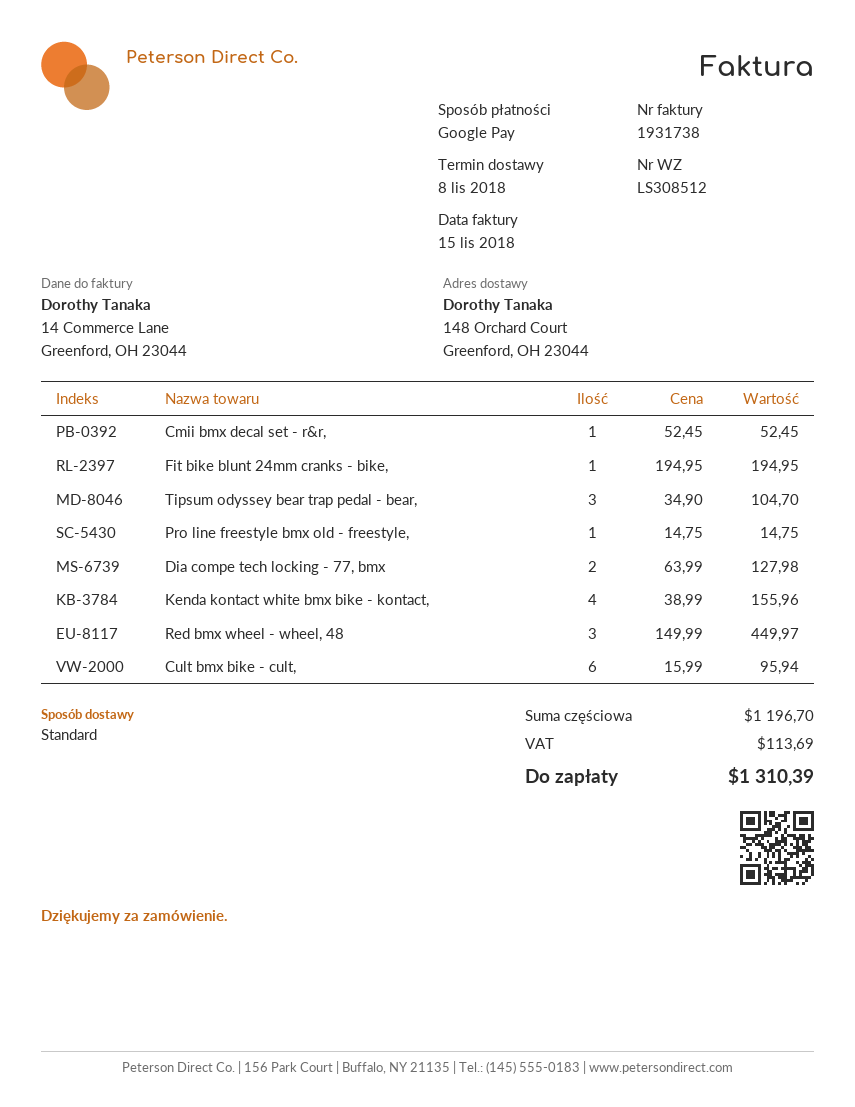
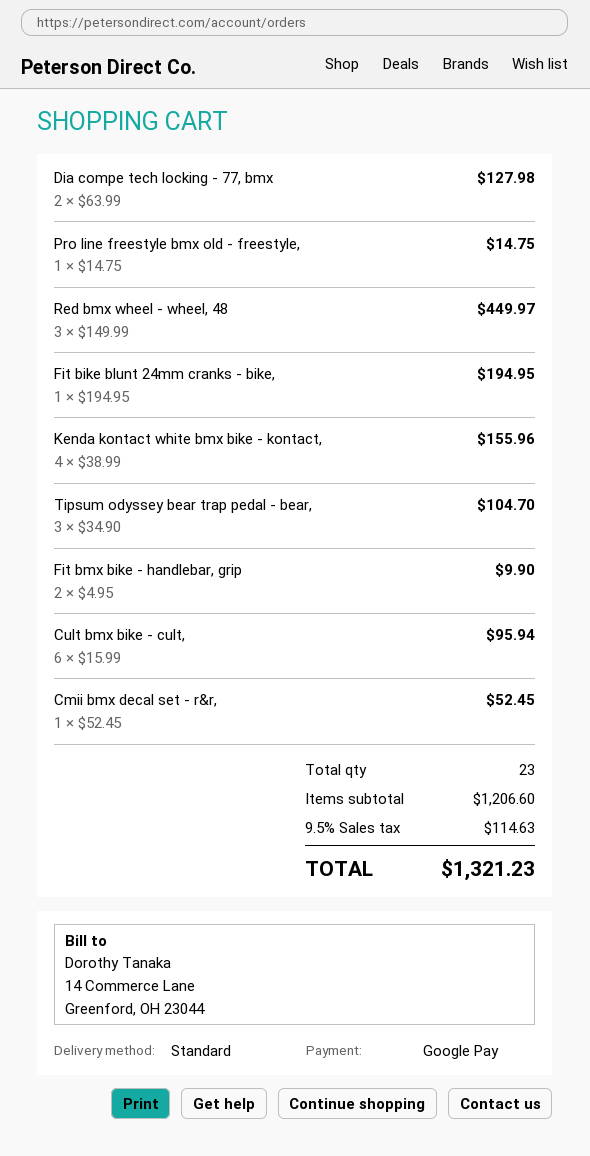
Fit bmx bike - handlebar, grip: none -> 2 x 4.95 = 9.90
subtotal: 1196.70 -> 1206.60
tax: 113.69 -> 114.63
total: 1310.39 -> 1321.23

